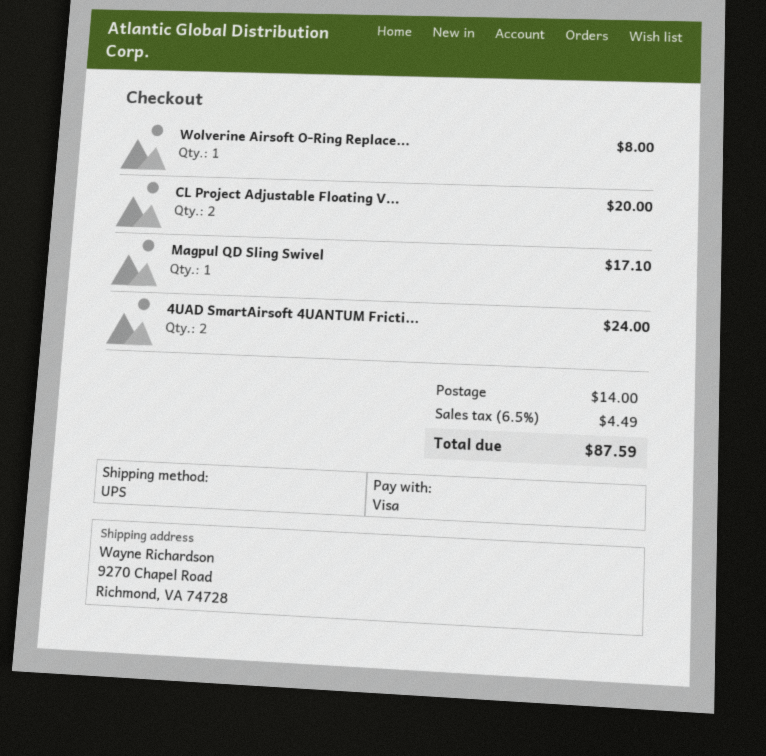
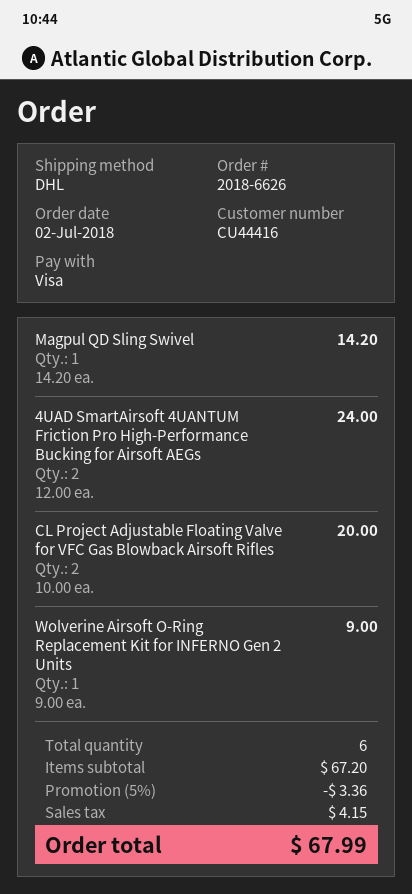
shipping method: UPS -> DHL
Wolverine Airsoft O-Ring Replace...: 1 for 8.00 -> 1 for 9.00
Magpul QD Sling Swivel: 1 for 17.10 -> 1 for 14.20
discount: none -> 5% = 3.36
shipping: 14.00 -> none
tax: 4.49 -> 4.15
total: 87.59 -> 67.99

